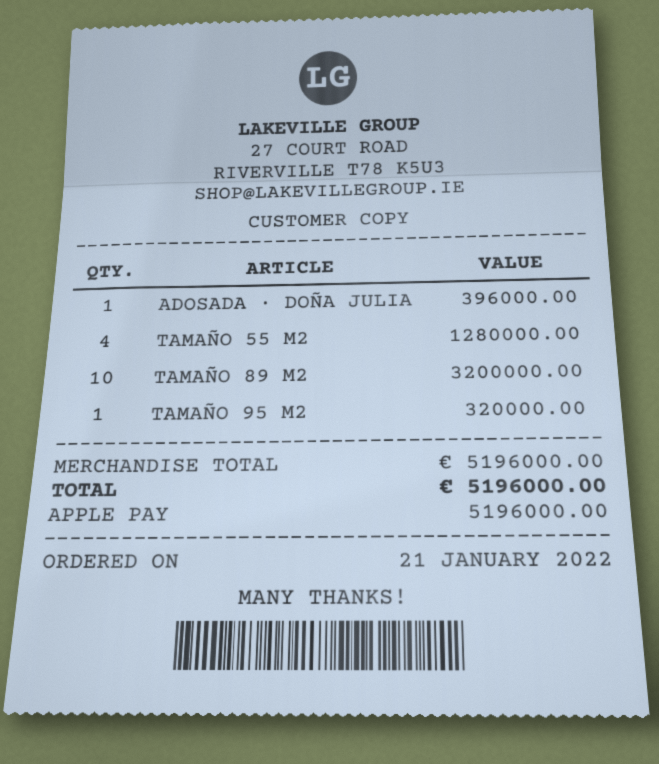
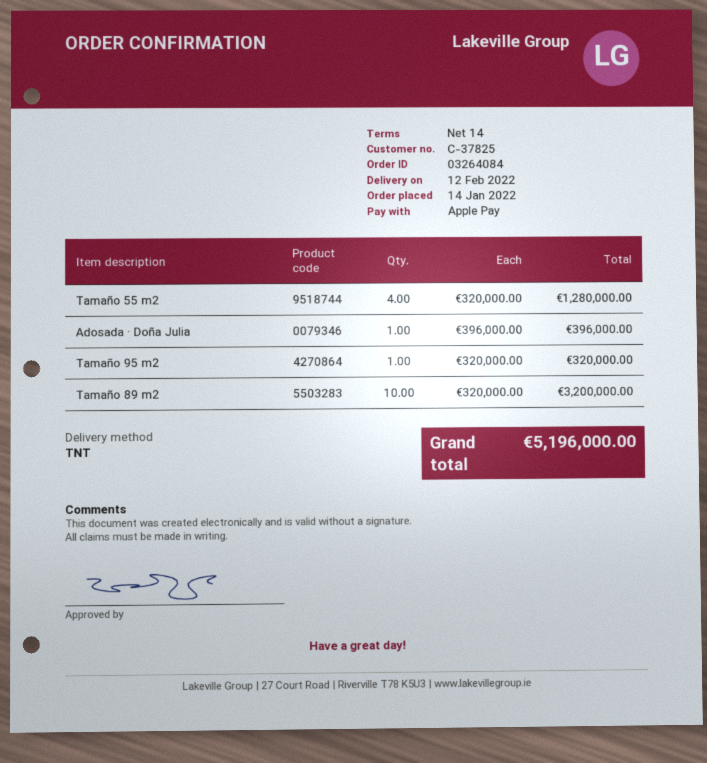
order date: 2022-01-21 -> 2022-01-14

